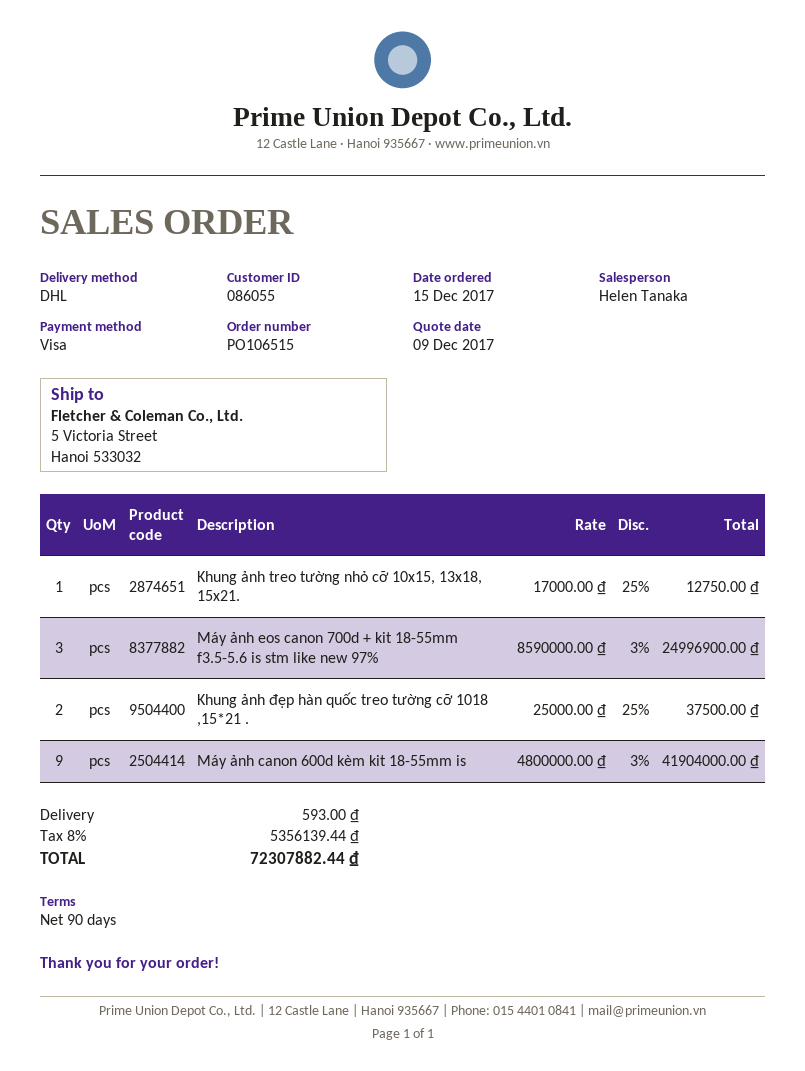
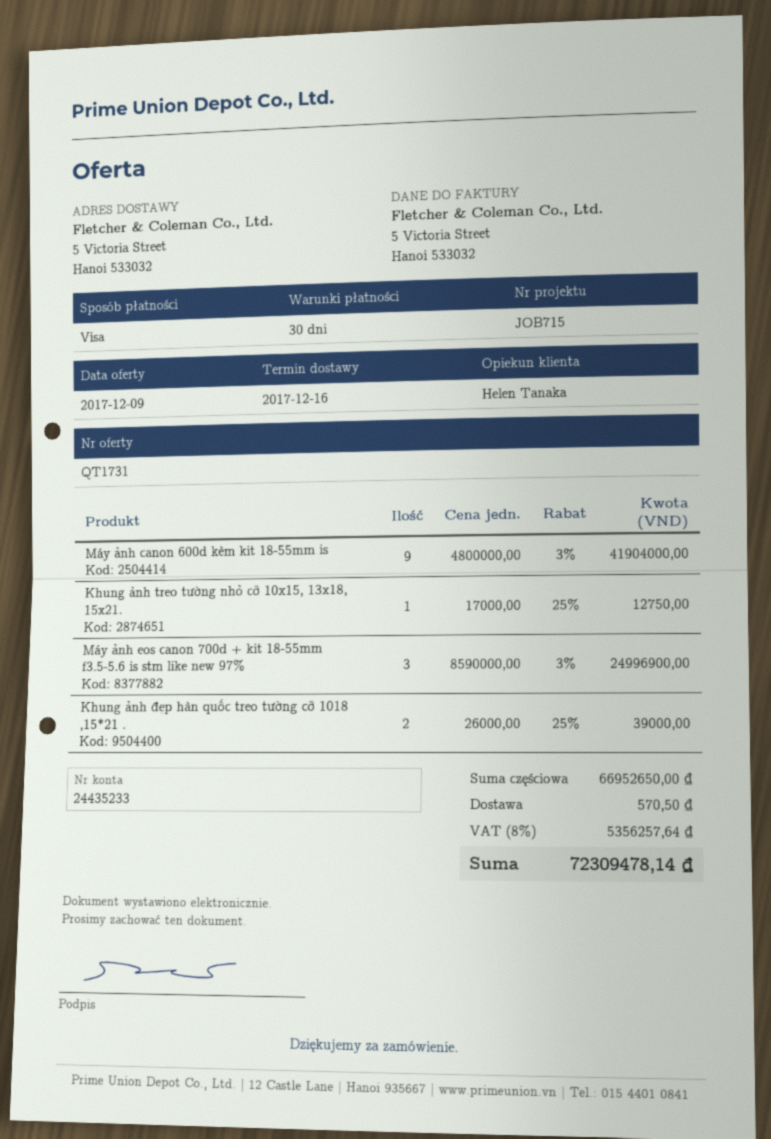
payment terms: 90 days -> 30 days
Khung ảnh đẹp hàn quốc treo tường cỡ 1018 ,15*21 .: 2 x 25000.00 - 25% = 37500.00 -> 2 x 26000.00 - 25% = 39000.00
shipping: 593.00 -> 570.50
tax: 8% = 5356139.44 -> 8% = 5356257.64
total: 72307882.44 -> 72309478.14

